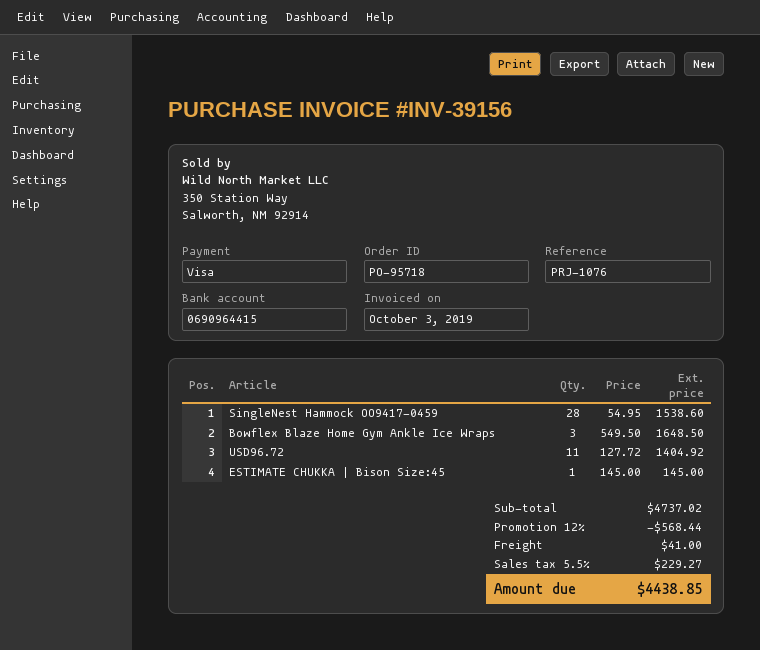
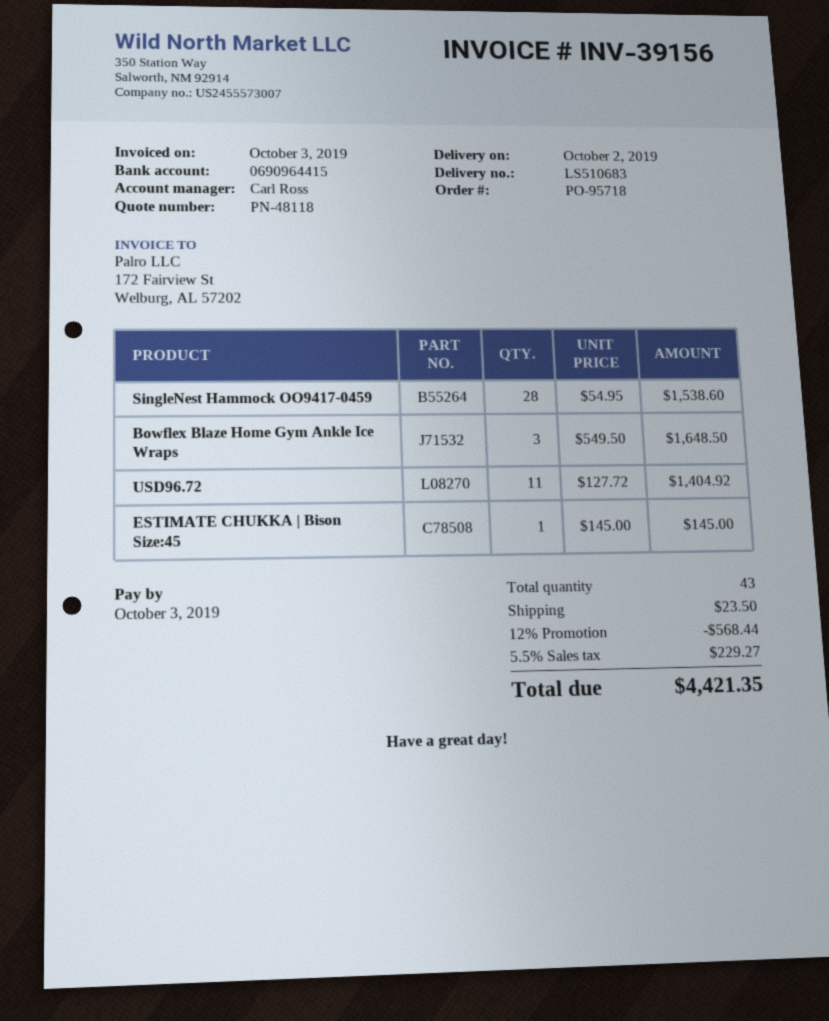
shipping: 41.00 -> 23.50
total: 4438.85 -> 4421.35

